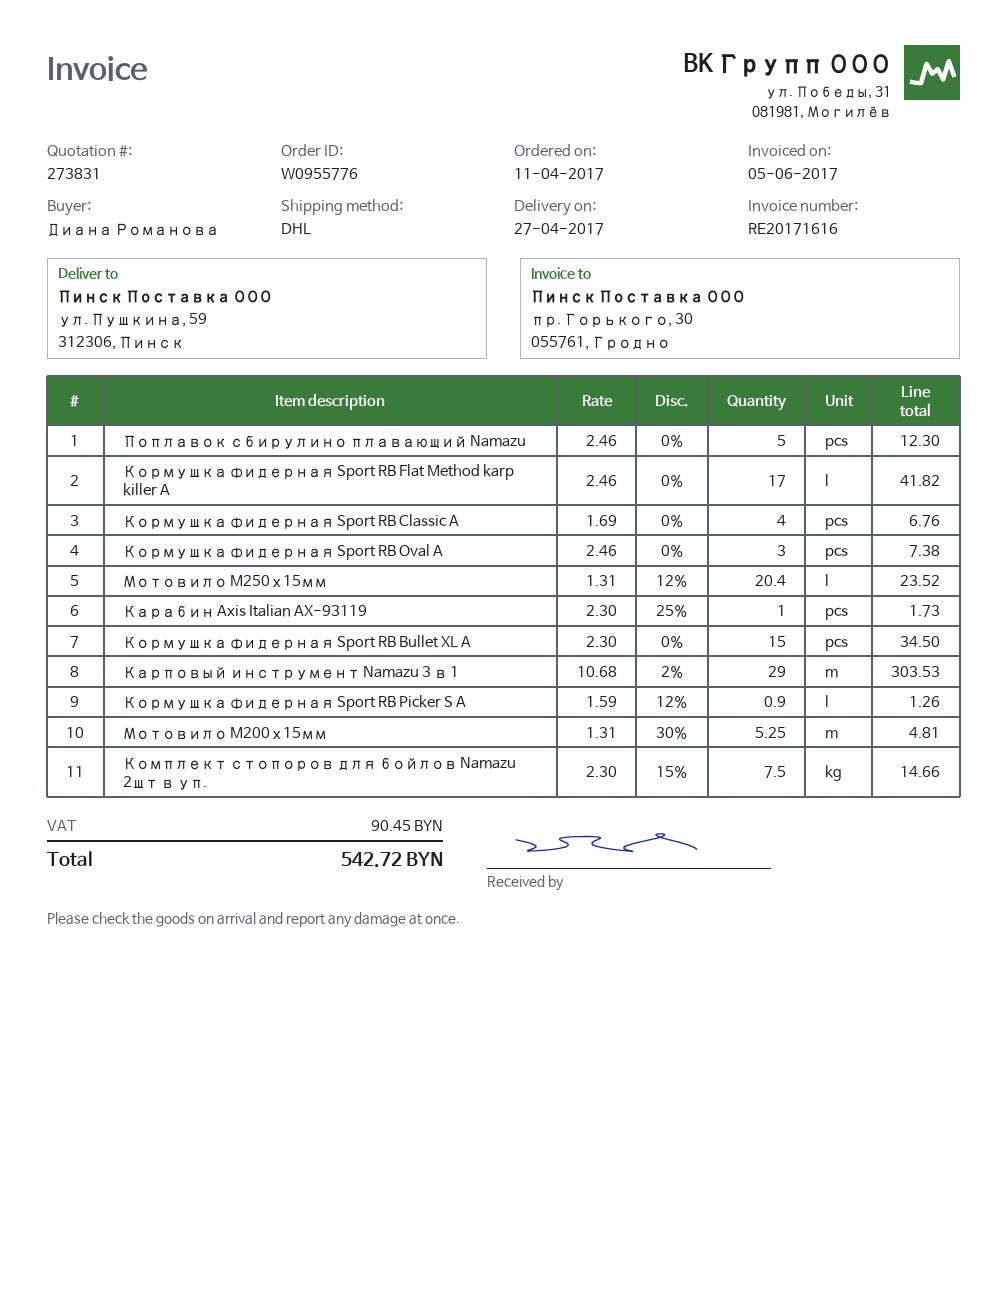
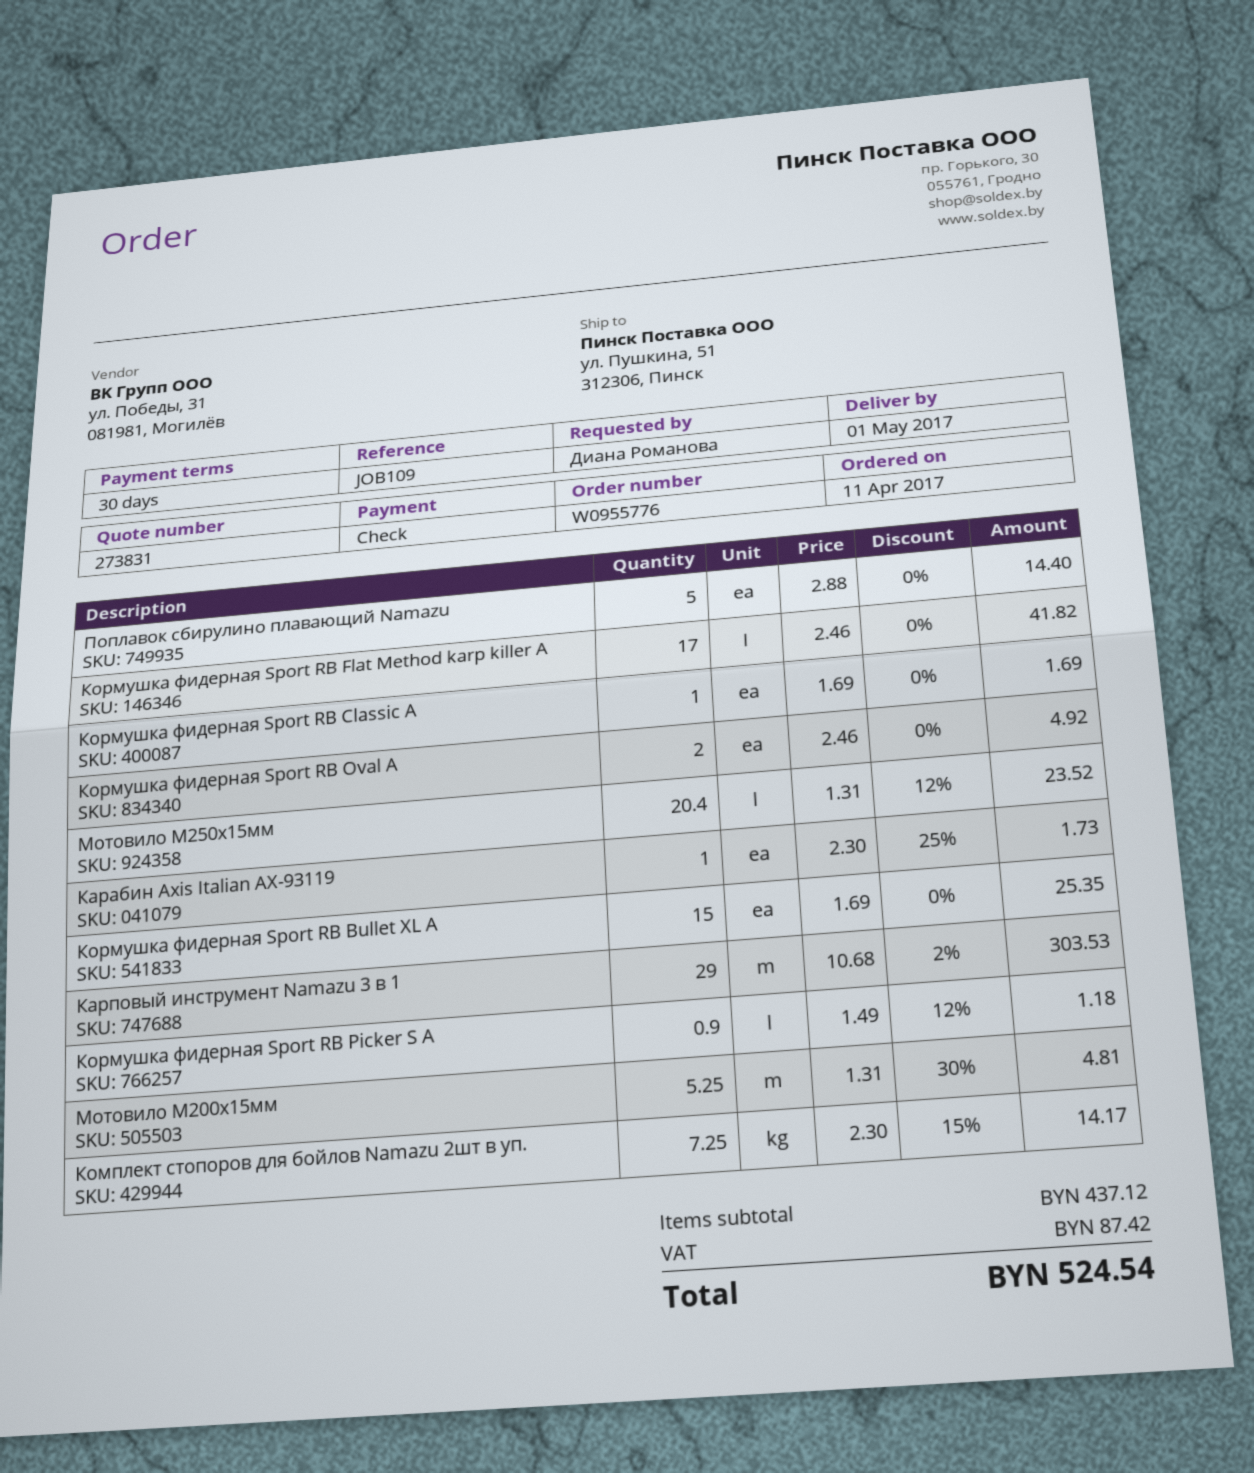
delivery date: 2017-04-27 -> 2017-05-01
ship to: ул. Пушкина, 59, 312306, Пинск -> ул. Пушкина, 51, 312306, Пинск
Поплавок сбирулино плавающий Namazu: 5 x 2.46 = 12.30 -> 5 x 2.88 = 14.40
Кормушка фидерная Sport RB Classic A: 4 x 1.69 = 6.76 -> 1 x 1.69 = 1.69
Кормушка фидерная Sport RB Oval A: 3 x 2.46 = 7.38 -> 2 x 2.46 = 4.92
Кормушка фидерная Sport RB Bullet XL A: 15 x 2.30 = 34.50 -> 15 x 1.69 = 25.35
Кормушка фидерная Sport RB Picker S A: 0.9 x 1.59 - 12% = 1.26 -> 0.9 x 1.49 - 12% = 1.18
Комплект стопоров для бойлов Namazu 2шт в уп.: 7.5 x 2.30 - 15% = 14.66 -> 7.25 x 2.30 - 15% = 14.17
tax: 90.45 -> 87.42
total: 542.72 -> 524.54

